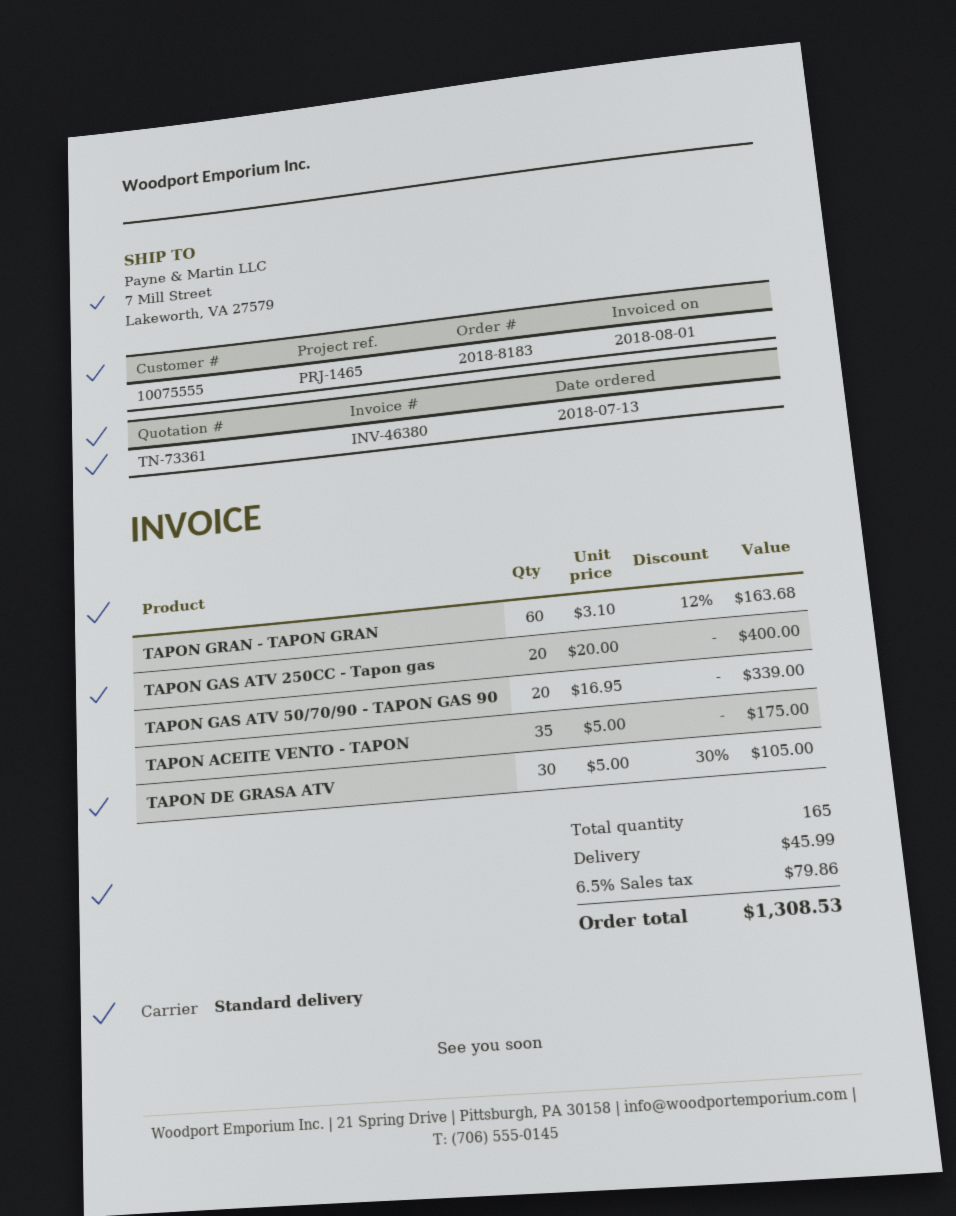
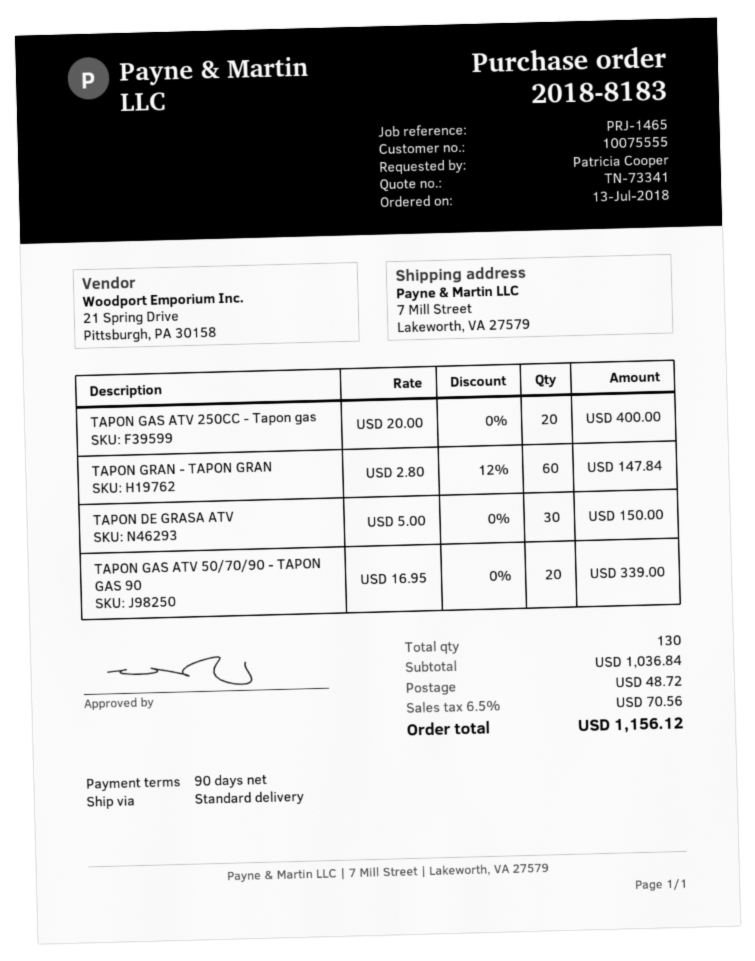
quote number: TN-73361 -> TN-73341
TAPON GRAN - TAPON GRAN: 60 x 3.10 - 12% = 163.68 -> 60 x 2.80 - 12% = 147.84
TAPON ACEITE VENTO - TAPON: 35 x 5.00 = 175.00 -> none
TAPON DE GRASA ATV: 30 x 5.00 - 30% = 105.00 -> 30 x 5.00 = 150.00
total quantity: 165 -> 130
shipping: 45.99 -> 48.72
tax: 6.5% = 79.86 -> 6.5% = 70.56
total: 1308.53 -> 1156.12

